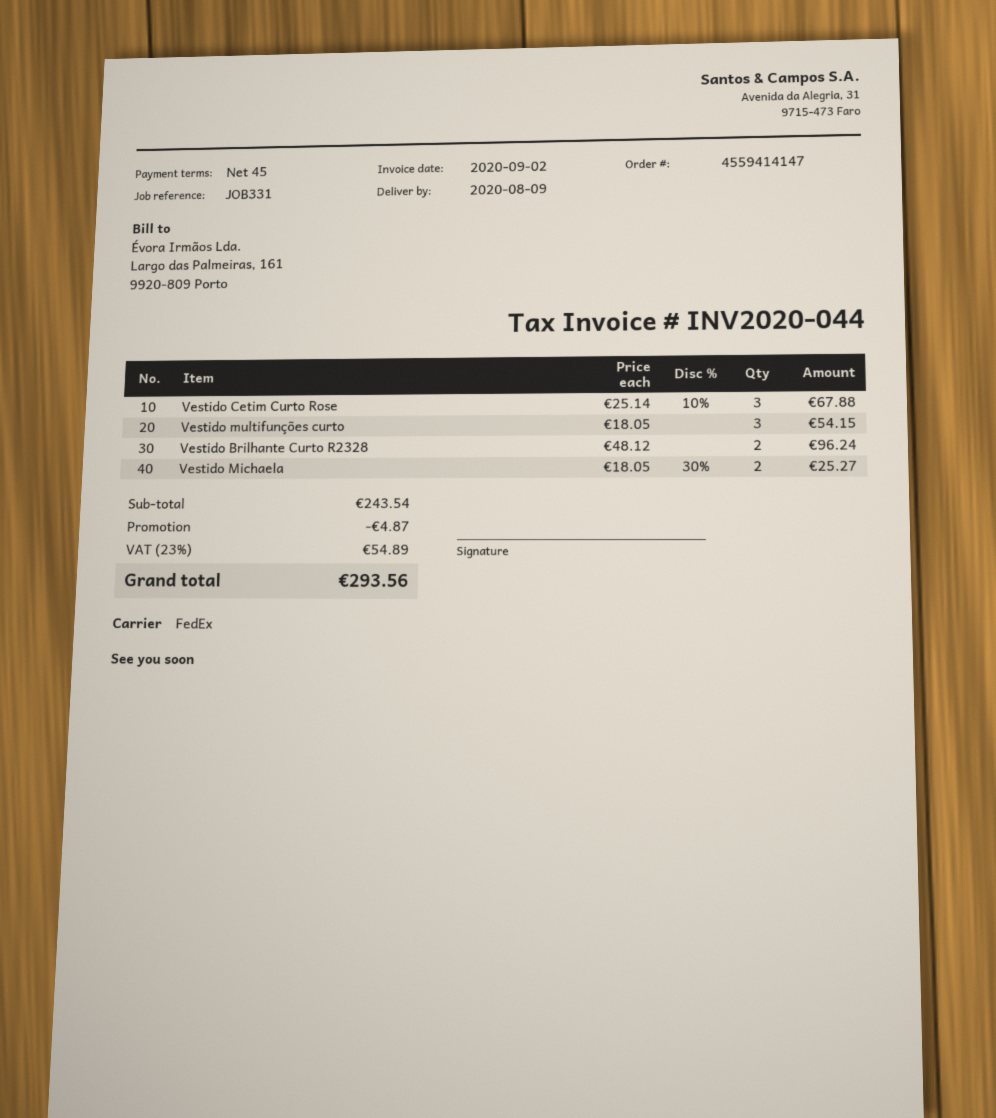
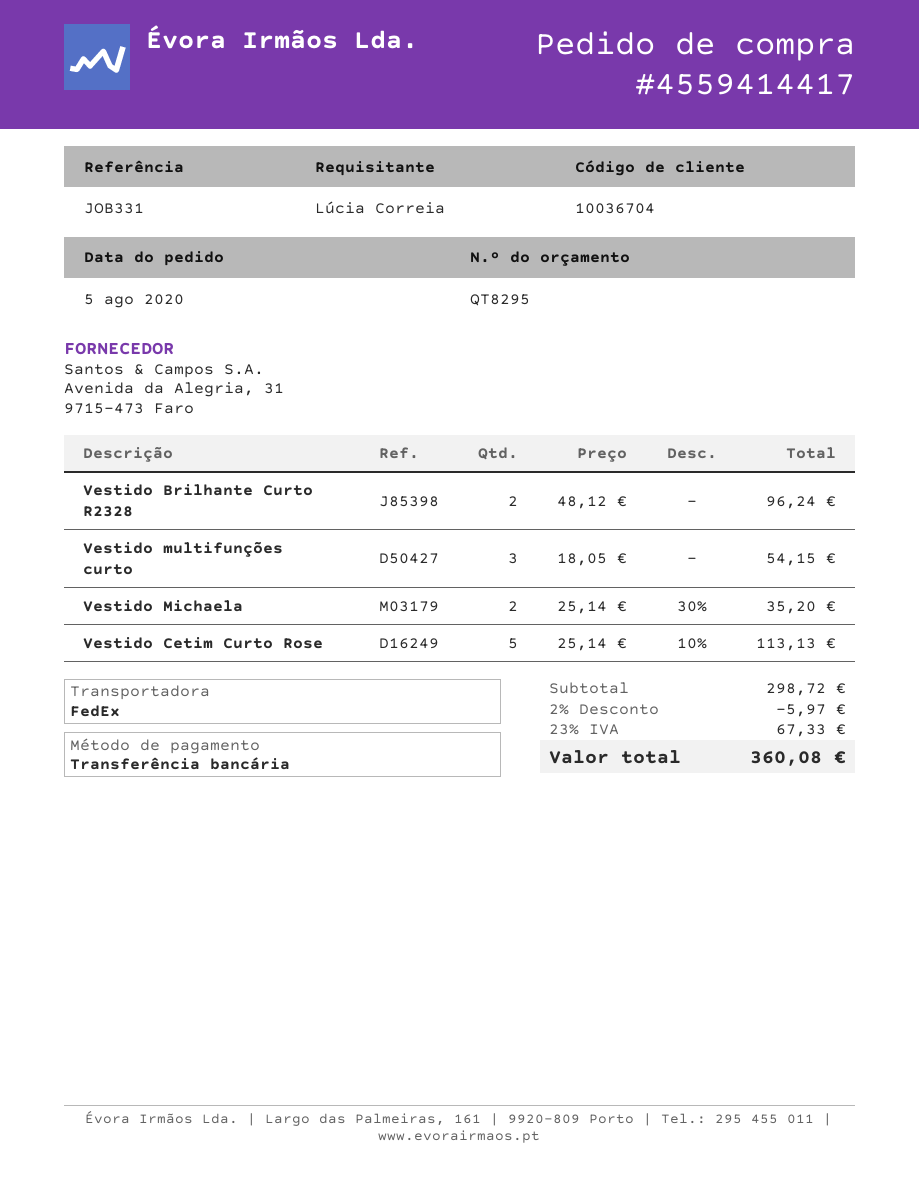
order number: 4559414147 -> 4559414417
Vestido Cetim Curto Rose: 3 x 25.14 - 10% = 67.88 -> 5 x 25.14 - 10% = 113.13
Vestido Michaela: 2 x 18.05 - 30% = 25.27 -> 2 x 25.14 - 30% = 35.20
subtotal: 243.54 -> 298.72
discount: 4.87 -> 5.97
tax: 23% = 54.89 -> 23% = 67.33
total: 293.56 -> 360.08

